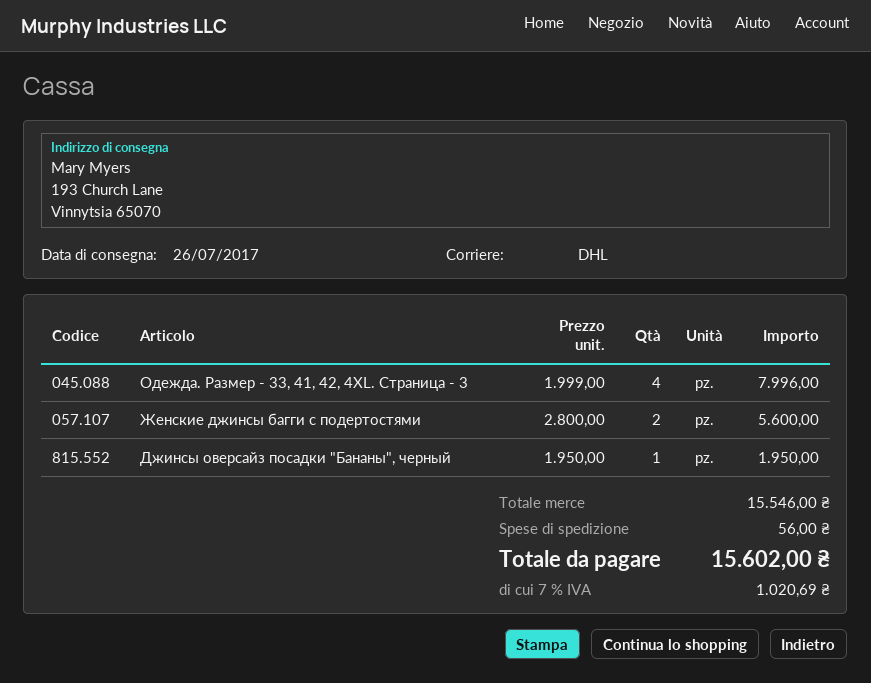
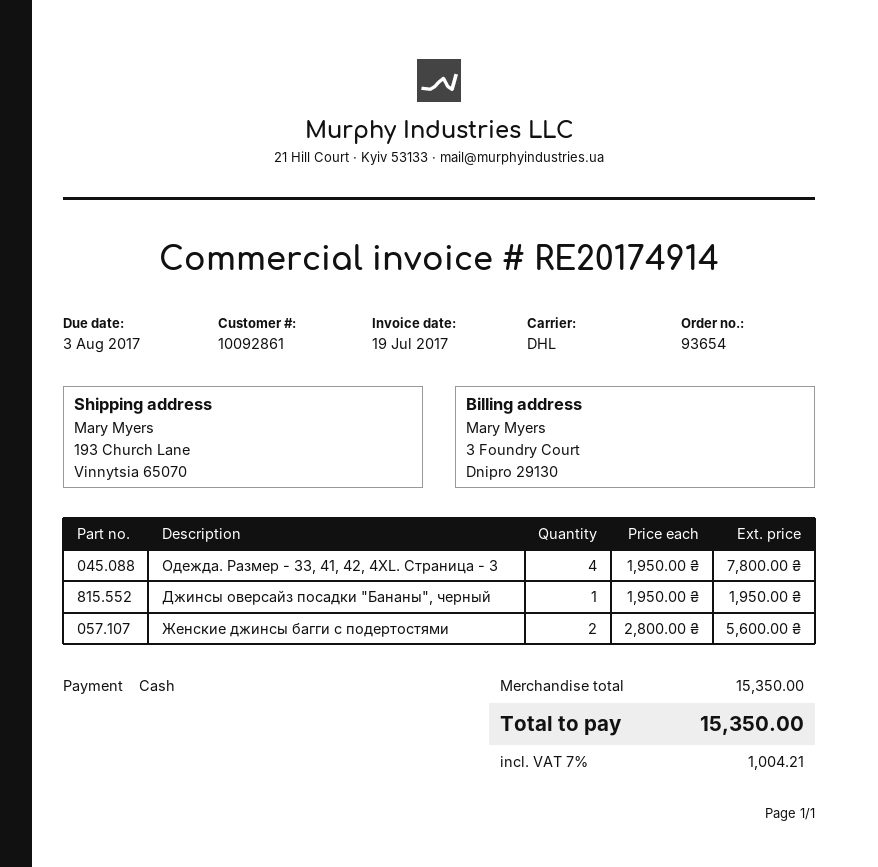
Одежда. Размер - 33, 41, 42, 4XL. Страница - 3: 4 x 1999.00 = 7996.00 -> 4 x 1950.00 = 7800.00
subtotal: 15546.00 -> 15350.00
shipping: 56.00 -> none
tax: 7% = 1020.69 -> 7% = 1004.21
total: 15602.00 -> 15350.00

